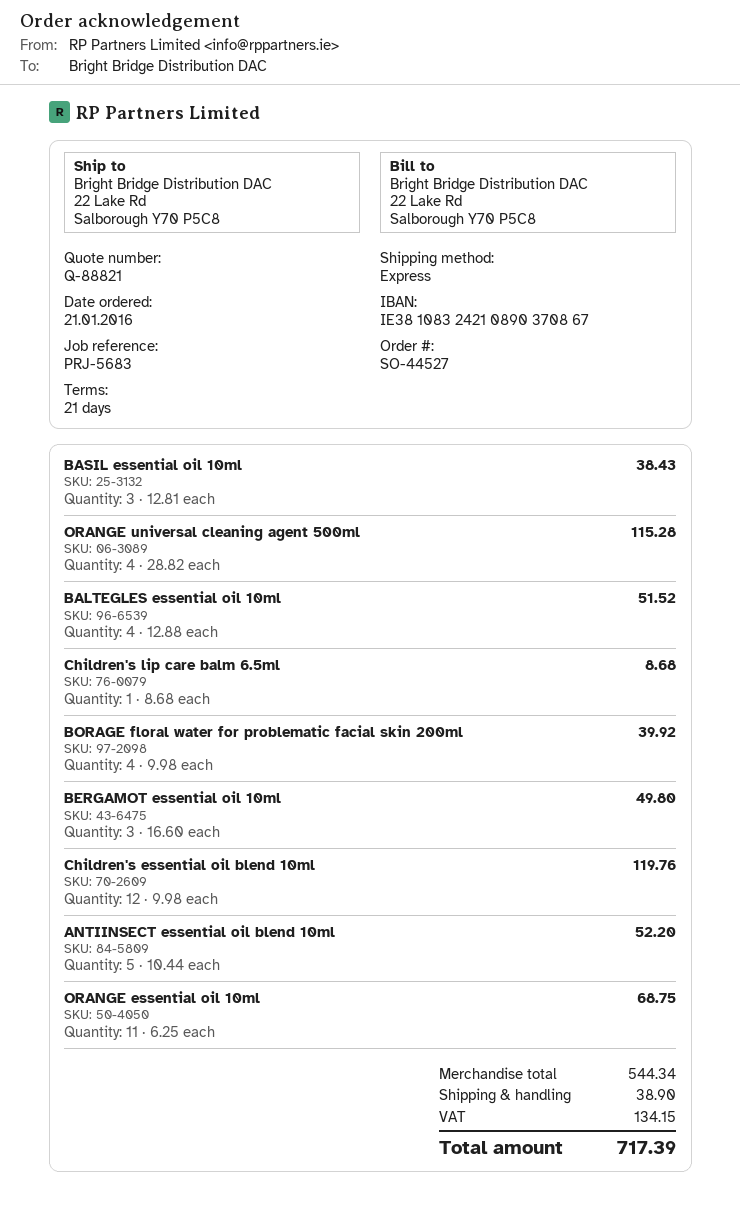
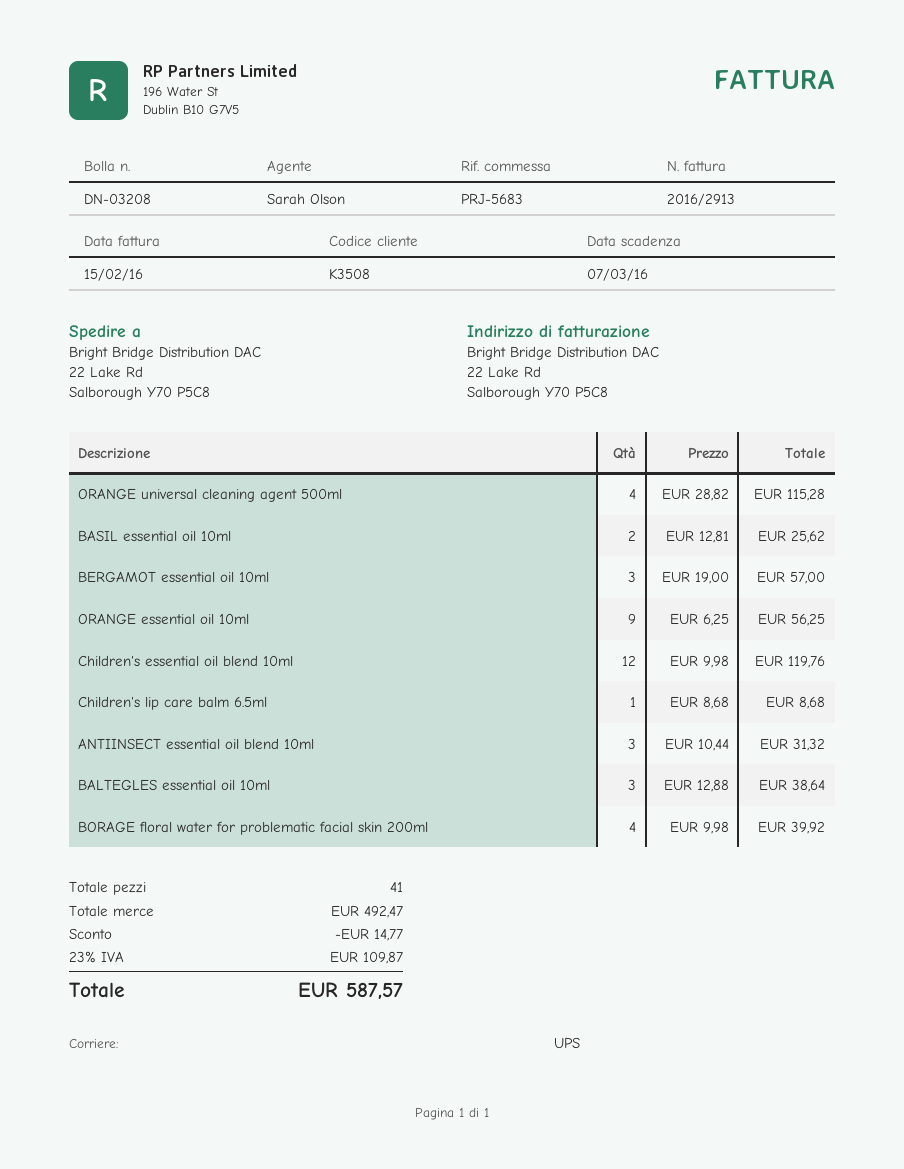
shipping method: express -> UPS
BASIL essential oil 10ml: 3 x 12.81 = 38.43 -> 2 x 12.81 = 25.62
BALTEGLES essential oil 10ml: 4 x 12.88 = 51.52 -> 3 x 12.88 = 38.64
BERGAMOT essential oil 10ml: 3 x 16.60 = 49.80 -> 3 x 19.00 = 57.00
ANTIINSECT essential oil blend 10ml: 5 x 10.44 = 52.20 -> 3 x 10.44 = 31.32
ORANGE essential oil 10ml: 11 x 6.25 = 68.75 -> 9 x 6.25 = 56.25
subtotal: 544.34 -> 492.47
discount: none -> 14.77
shipping: 38.90 -> none
tax: 134.15 -> 109.87
total: 717.39 -> 587.57

